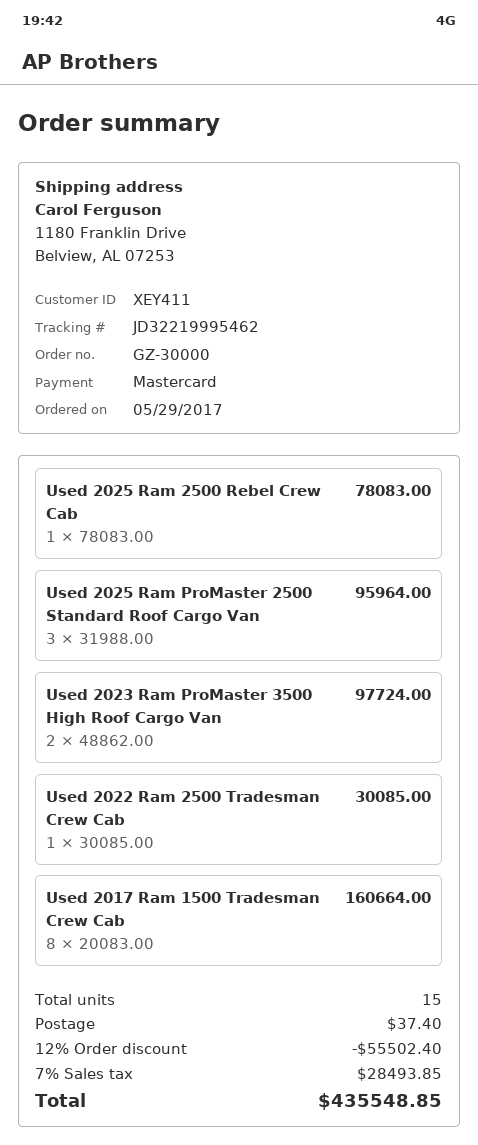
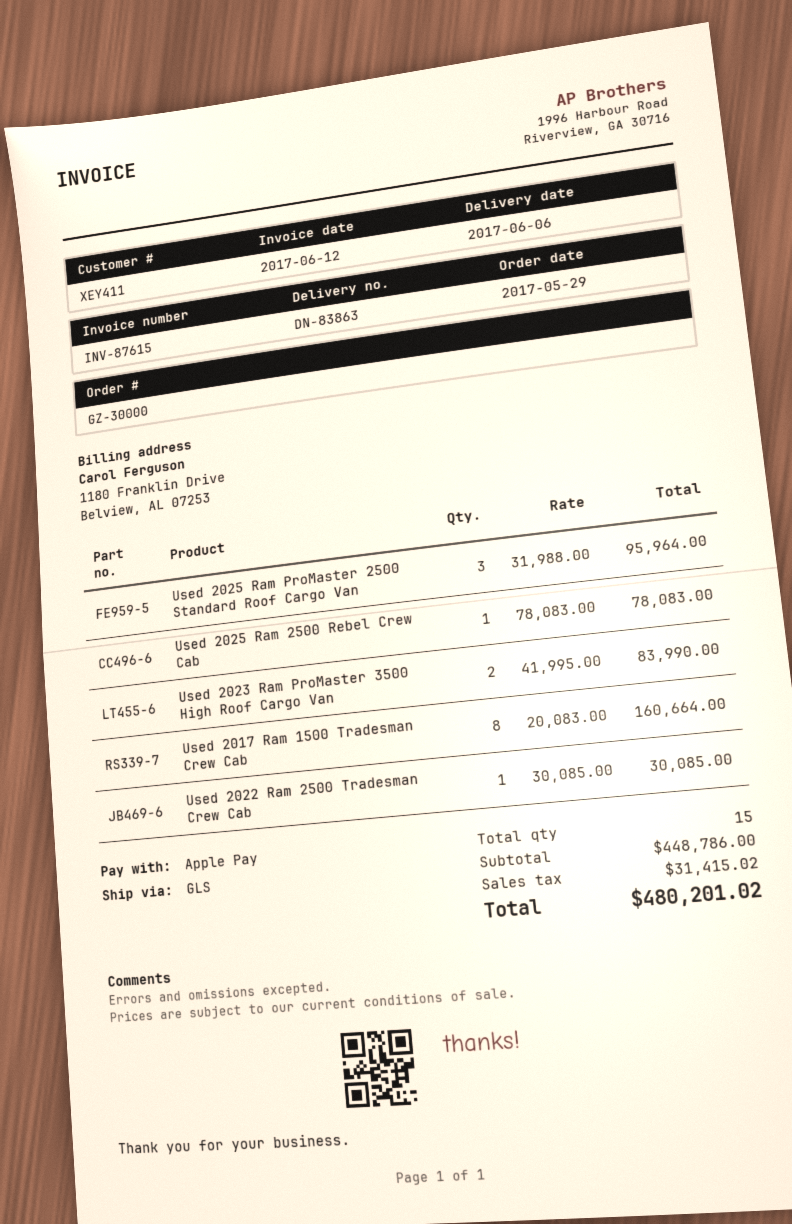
payment method: Mastercard -> Apple Pay
Used 2023 Ram ProMaster 3500 High Roof Cargo Van: 2 x 48862.00 = 97724.00 -> 2 x 41995.00 = 83990.00
discount: 12% = 55502.40 -> none
shipping: 37.40 -> none
tax: 28493.85 -> 31415.02
total: 435548.85 -> 480201.02

